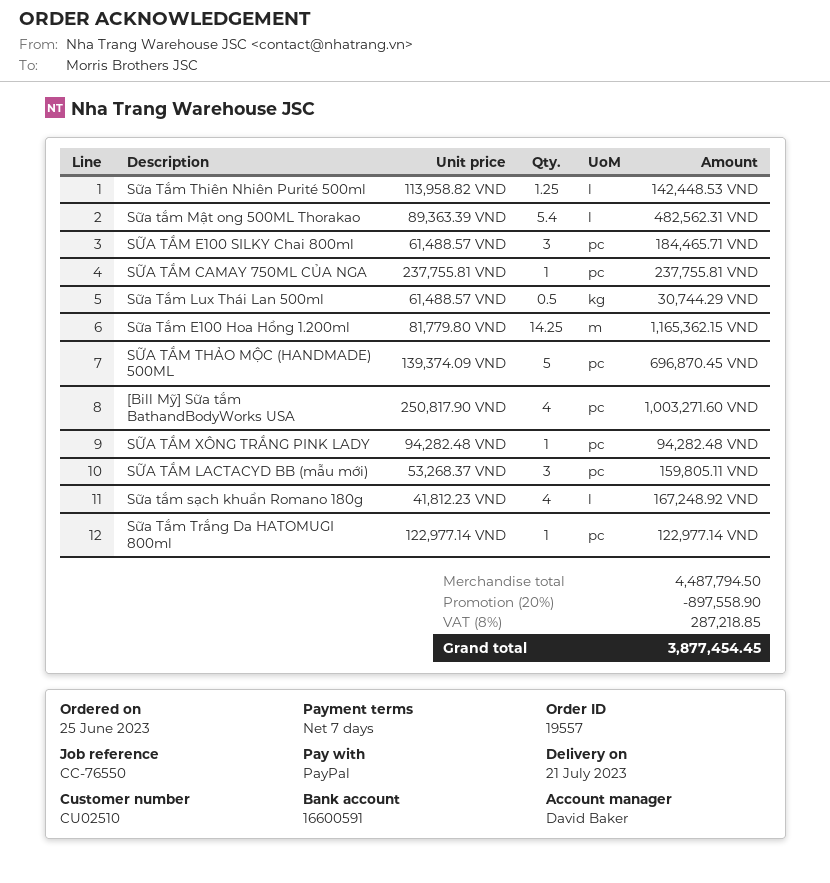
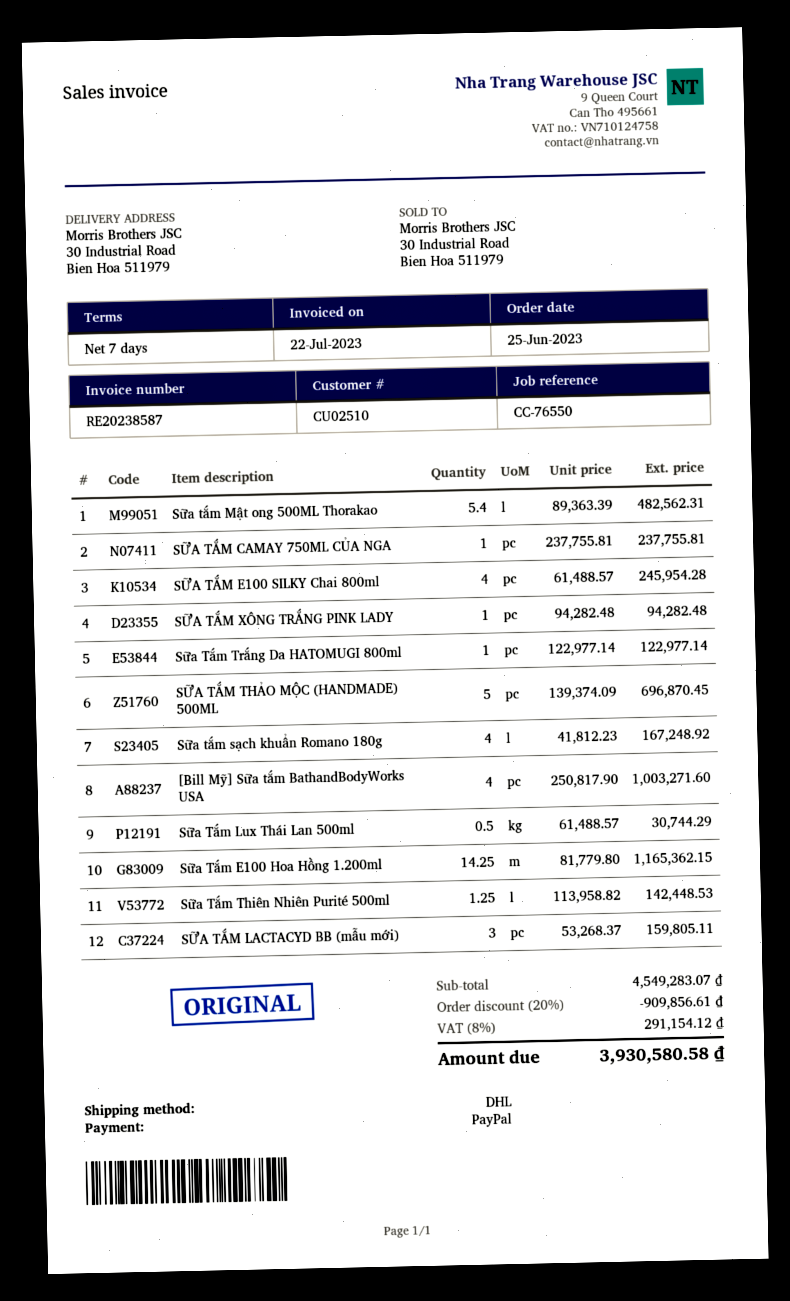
SỮA TẮM E100 SILKY Chai 800ml: 3 x 61488.57 = 184465.71 -> 4 x 61488.57 = 245954.28
subtotal: 4487794.50 -> 4549283.07
discount: 20% = 897558.90 -> 20% = 909856.61
tax: 8% = 287218.85 -> 8% = 291154.12
total: 3877454.45 -> 3930580.58

